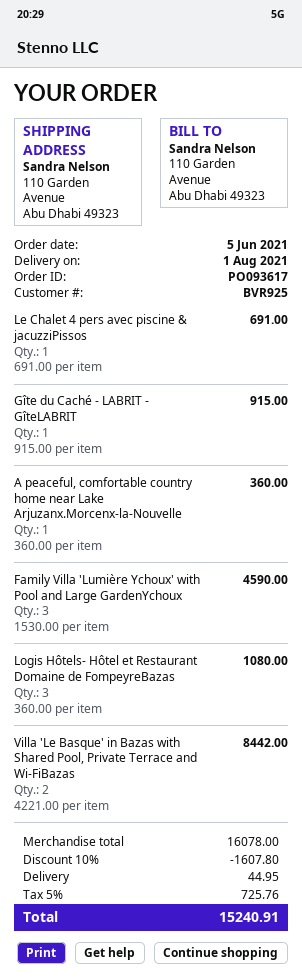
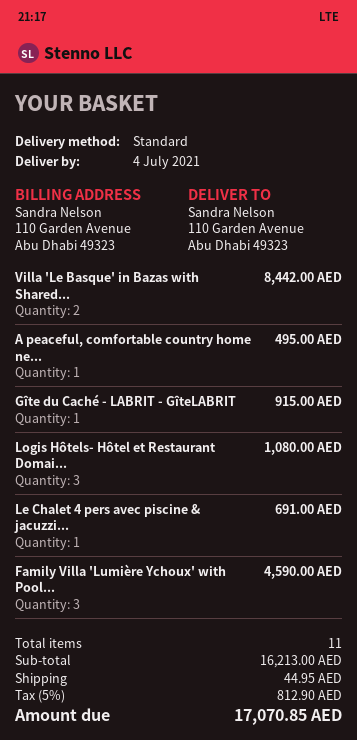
delivery date: 2021-08-01 -> 2021-07-04
A peaceful, comfortable country home near Lake Arjuzanx.Morcenx-la-Nouvelle: 1 for 360.00 -> 1 for 495.00
subtotal: 16078.00 -> 16213.00
discount: 10% = 1607.80 -> none
tax: 5% = 725.76 -> 5% = 812.90
total: 15240.91 -> 17070.85

